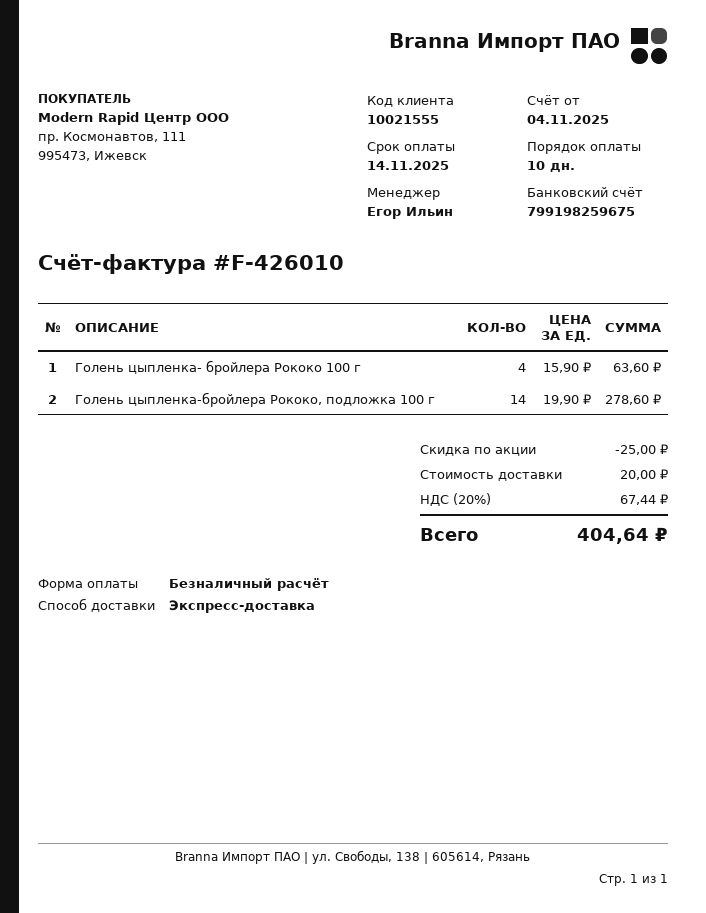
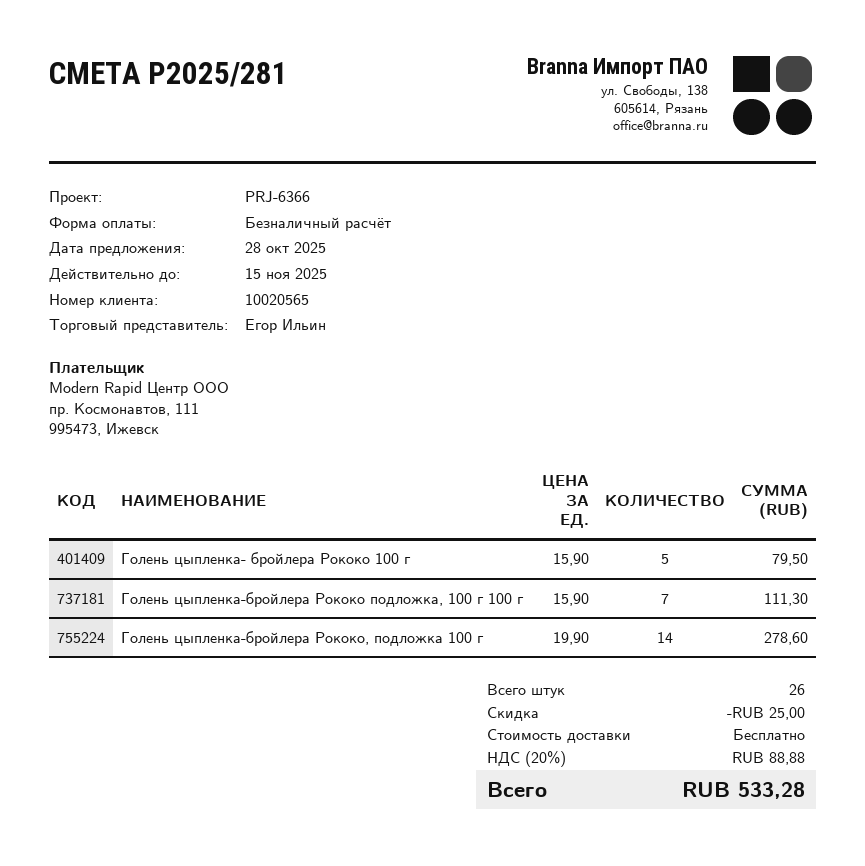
customer number: 10021555 -> 10020565
Голень цыпленка- бройлера Рококо 100 г: 4 x 15.90 = 63.60 -> 5 x 15.90 = 79.50
Голень цыпленка-бройлера Рококо подложка, 100 г 100 г: none -> 7 x 15.90 = 111.30
shipping: 20.00 -> 0.00
tax: 20% = 67.44 -> 20% = 88.88
total: 404.64 -> 533.28

